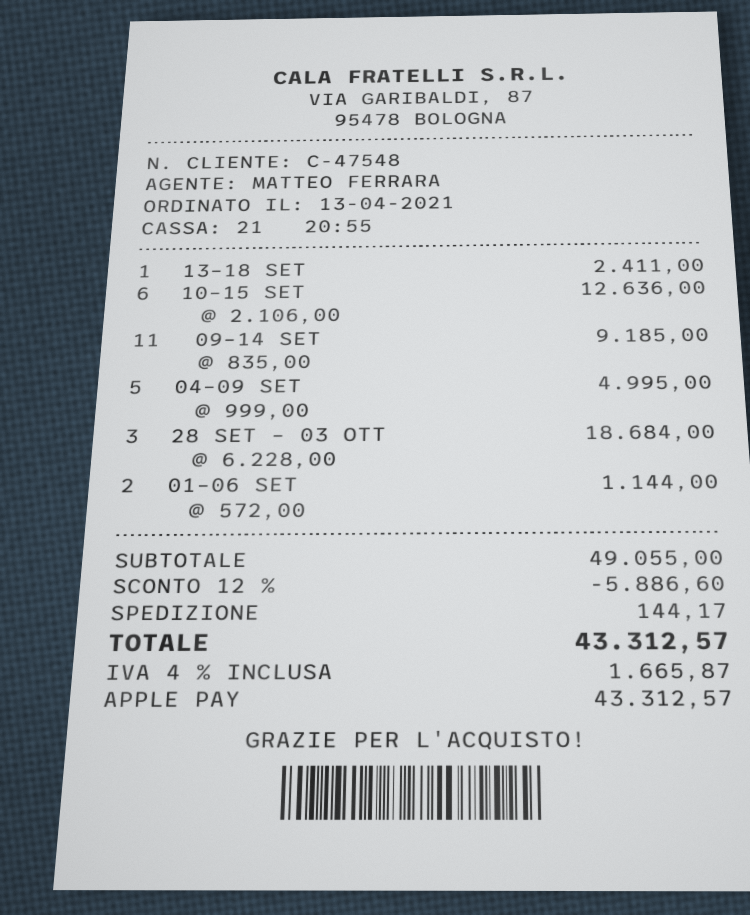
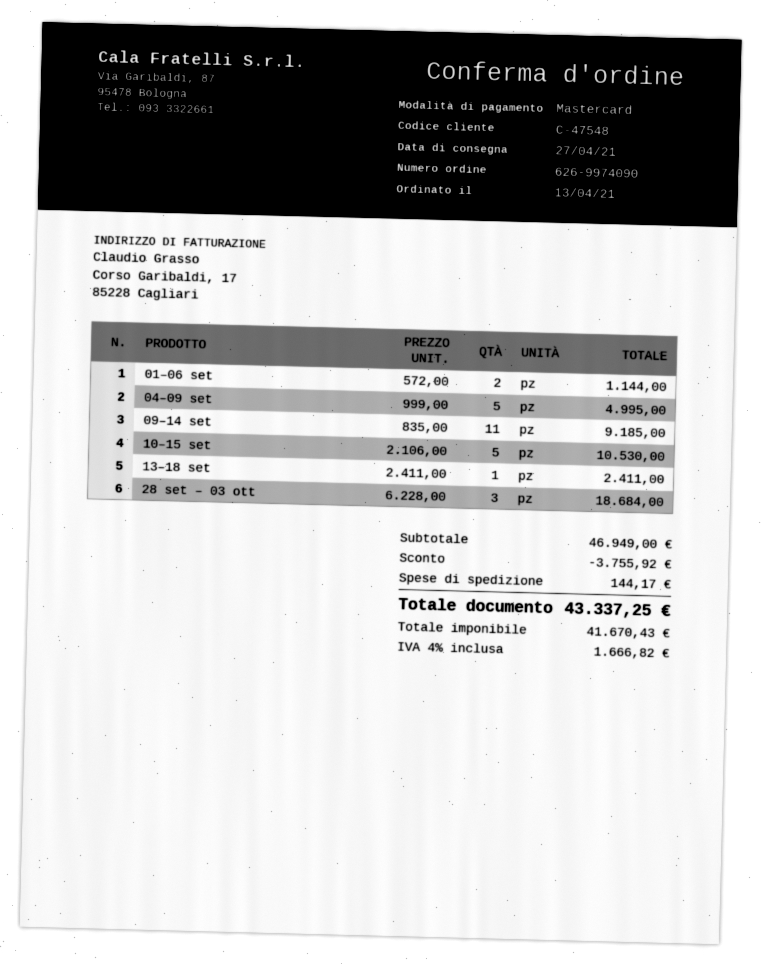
payment method: Apple Pay -> Mastercard
10–15 SET: 6 x 2106.00 = 12636.00 -> 5 x 2106.00 = 10530.00
subtotal: 49055.00 -> 46949.00
discount: 5886.60 -> 3755.92
tax: 4% = 1665.87 -> 4% = 1666.82
total: 43312.57 -> 43337.25

